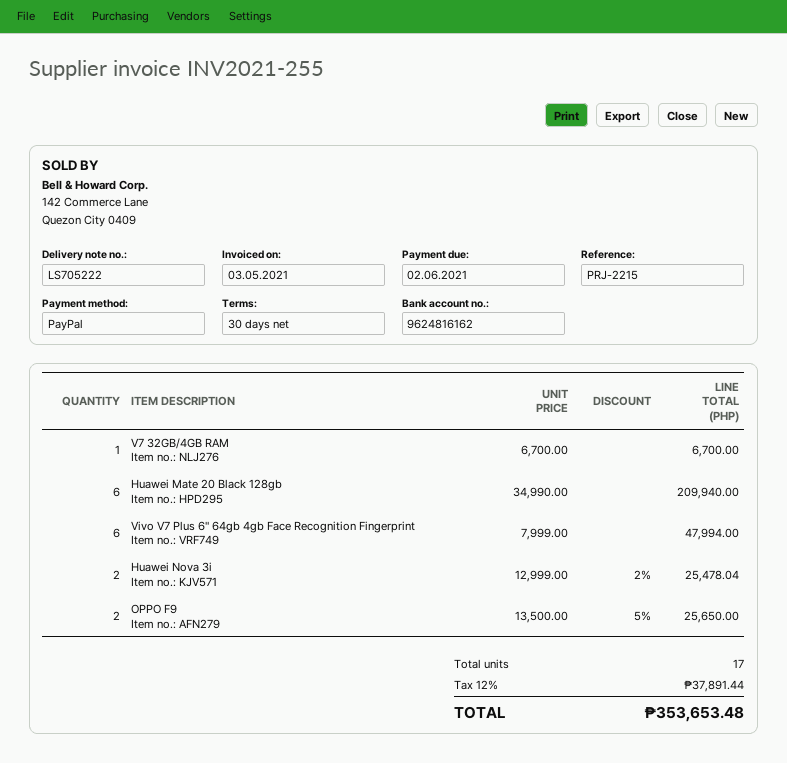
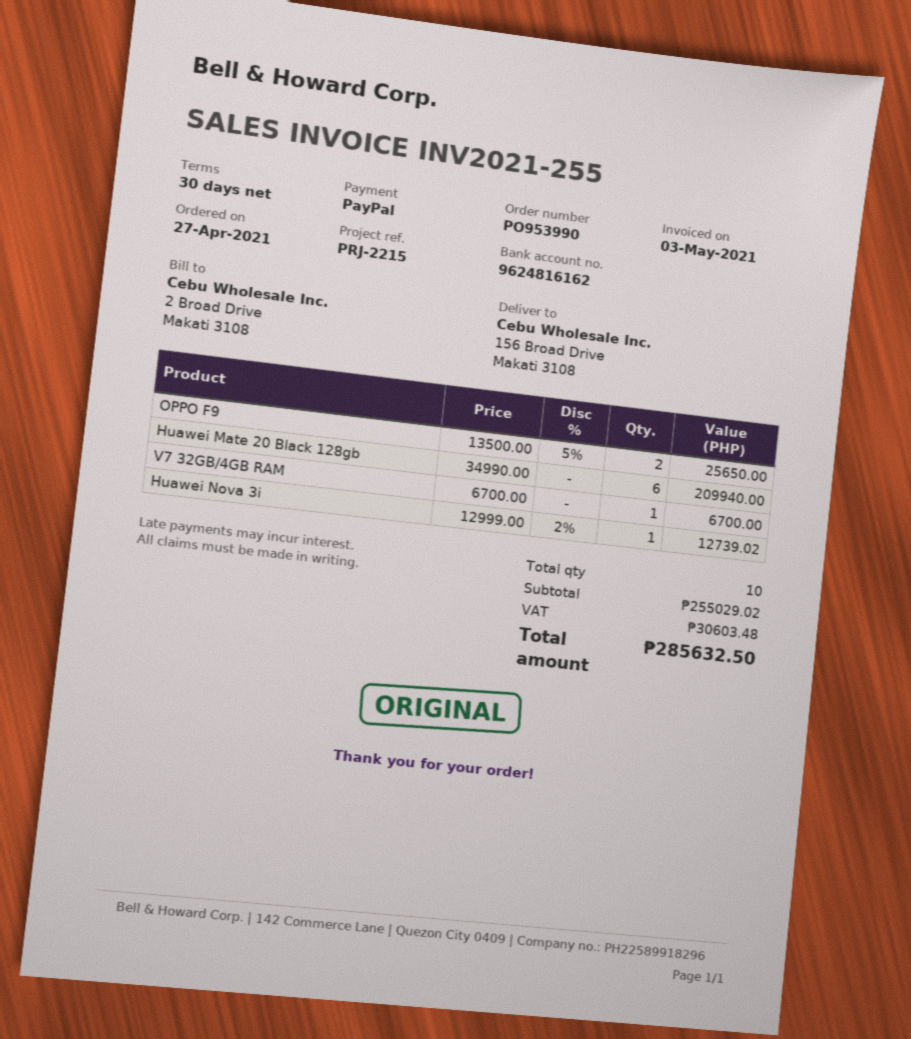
Vivo V7 Plus 6" 64gb 4gb Face Recognition Fingerprint: 6 x 7999.00 = 47994.00 -> none
Huawei Nova 3i: 2 x 12999.00 - 2% = 25478.04 -> 1 x 12999.00 - 2% = 12739.02
total quantity: 17 -> 10
tax: 37891.44 -> 30603.48
total: 353653.48 -> 285632.50

